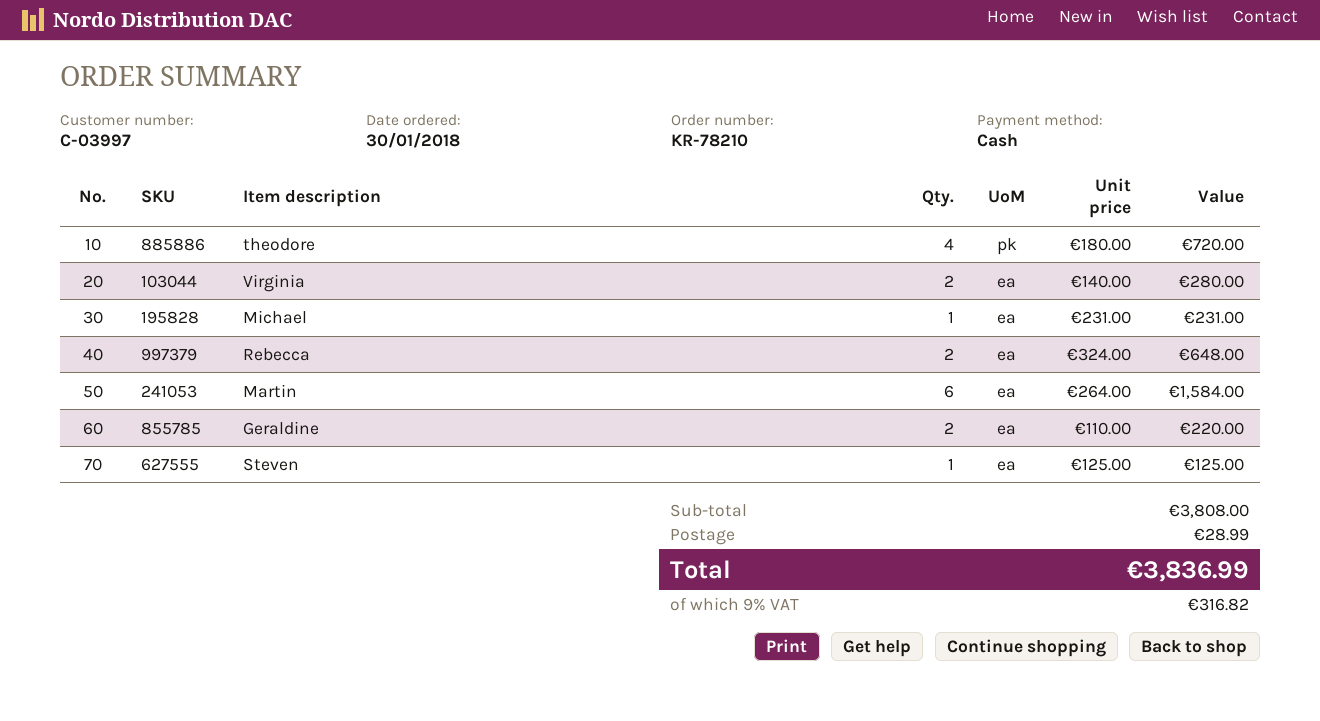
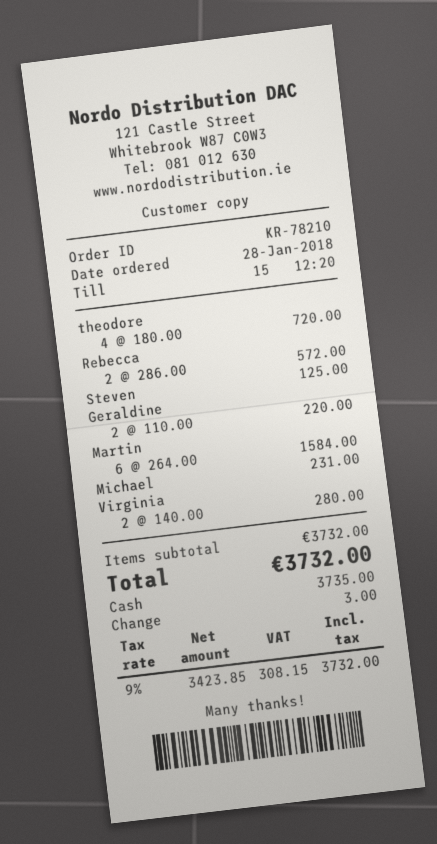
order date: 2018-01-30 -> 2018-01-28
Rebecca: 2 x 324.00 = 648.00 -> 2 x 286.00 = 572.00
subtotal: 3808.00 -> 3732.00
shipping: 28.99 -> none
tax: 9% = 316.82 -> 9% = 308.15
total: 3836.99 -> 3732.00

